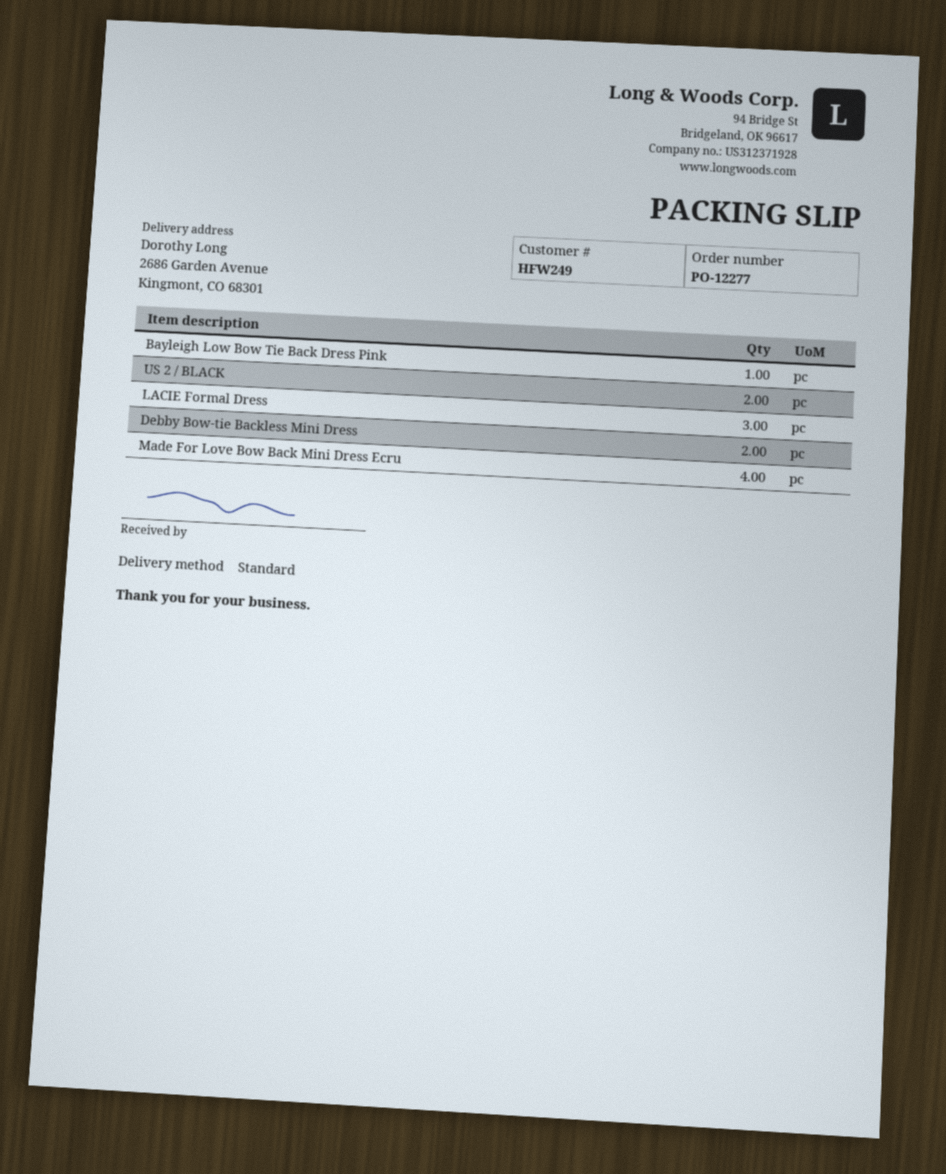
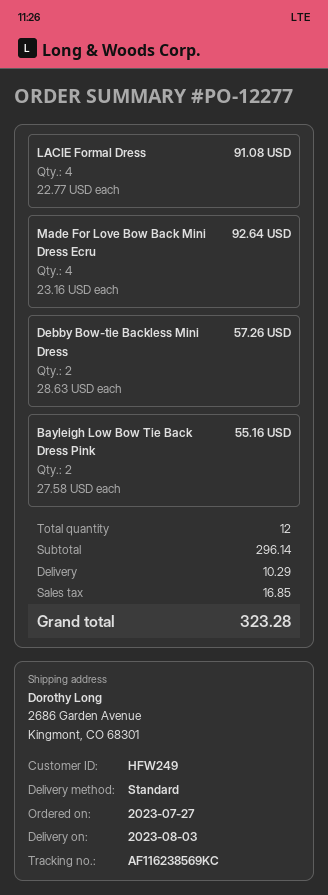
Bayleigh Low Bow Tie Back Dress Pink: 1 -> 2
US 2 / BLACK: 2 -> none
LACIE Formal Dress: 3 -> 4

